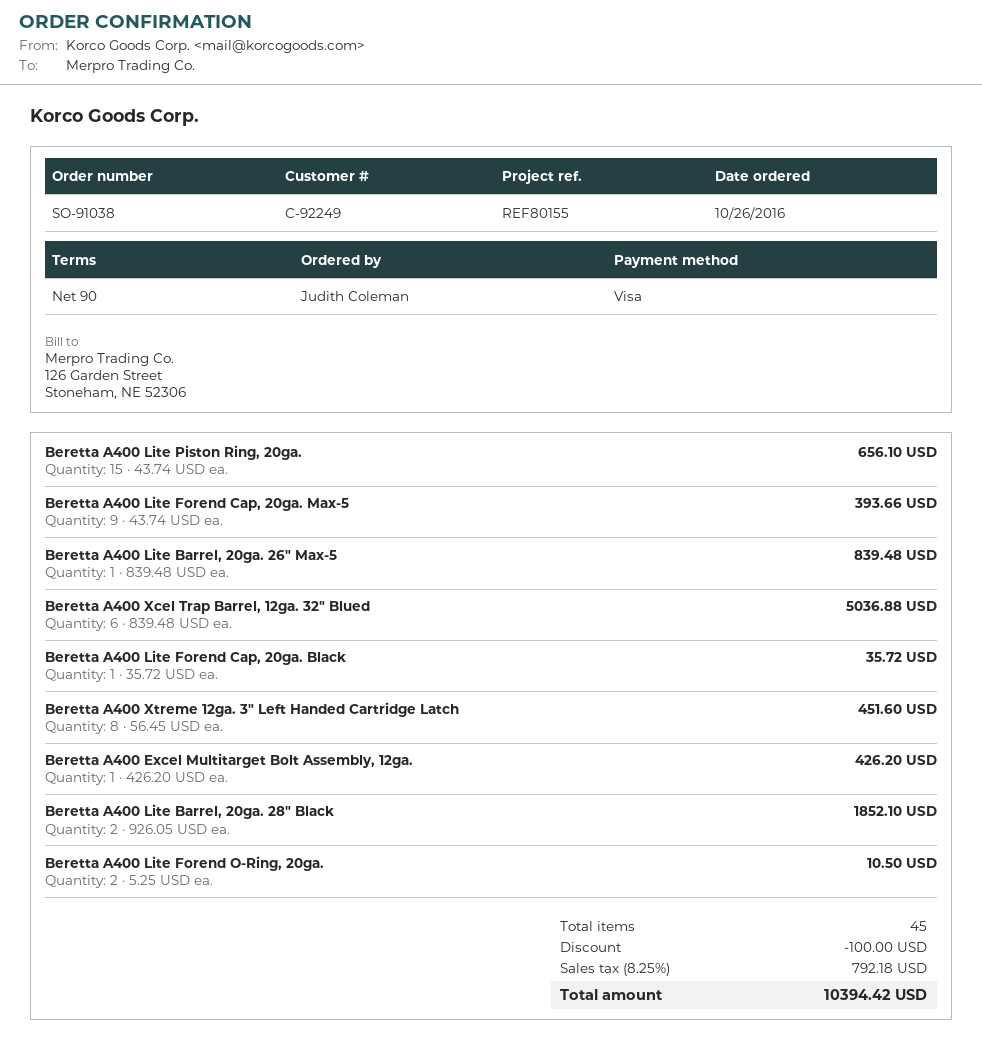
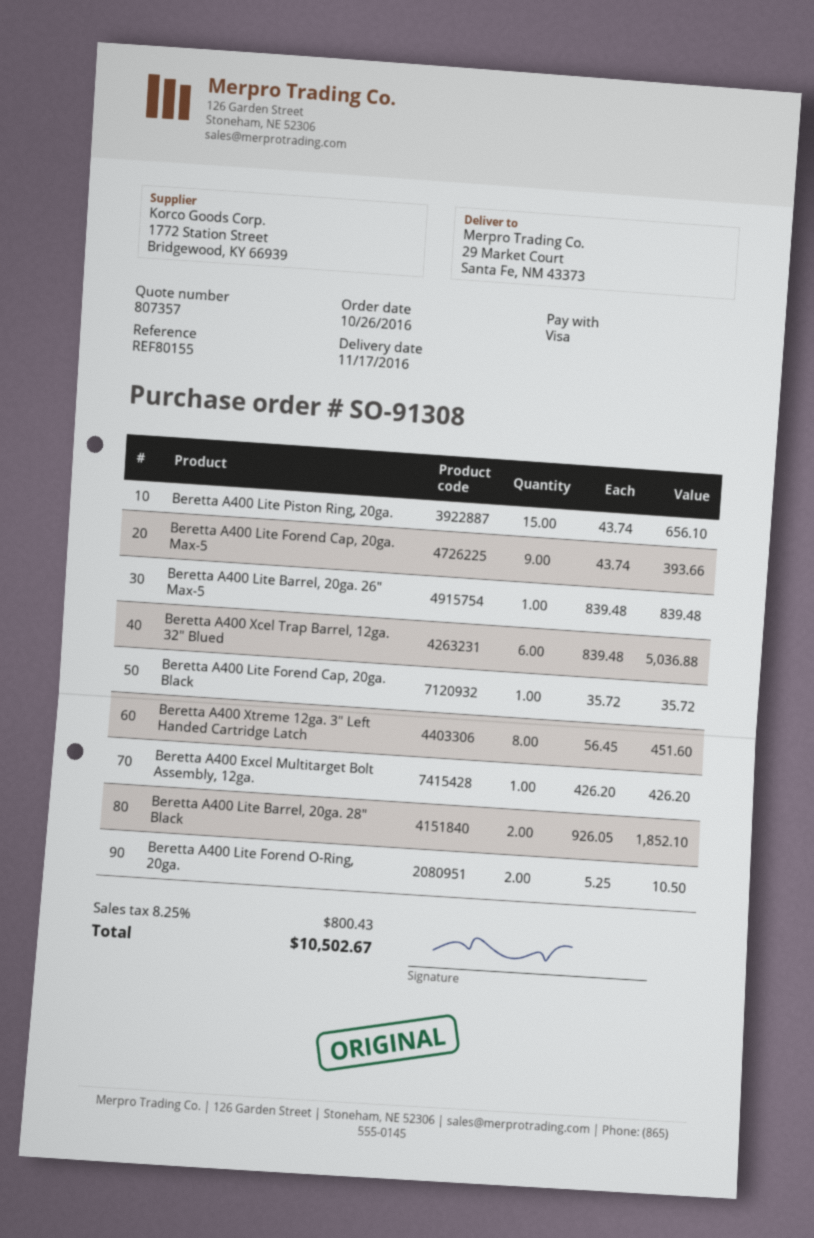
order number: SO-91038 -> SO-91308
discount: 100.00 -> none
tax: 8.25% = 792.18 -> 8.25% = 800.43
total: 10394.42 -> 10502.67

